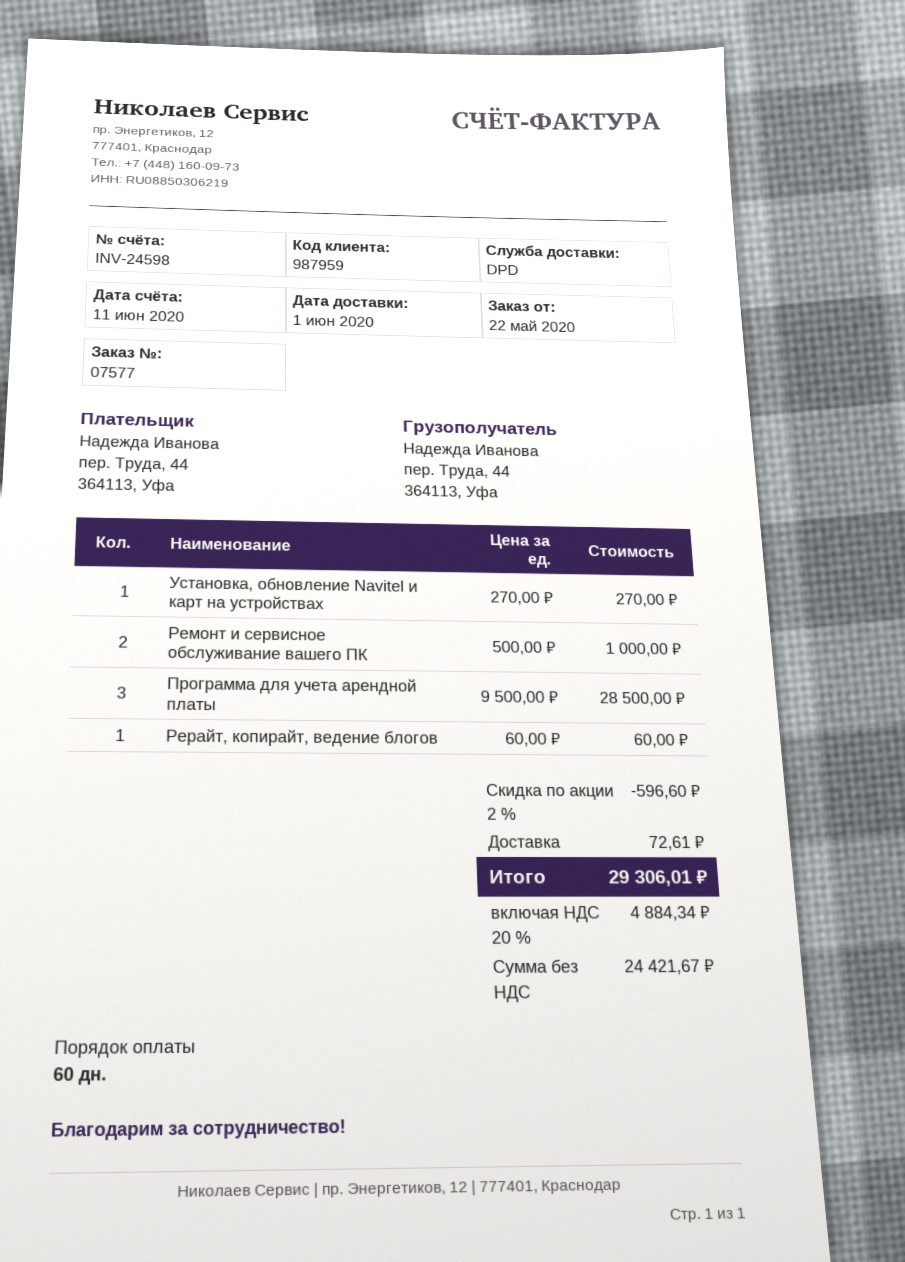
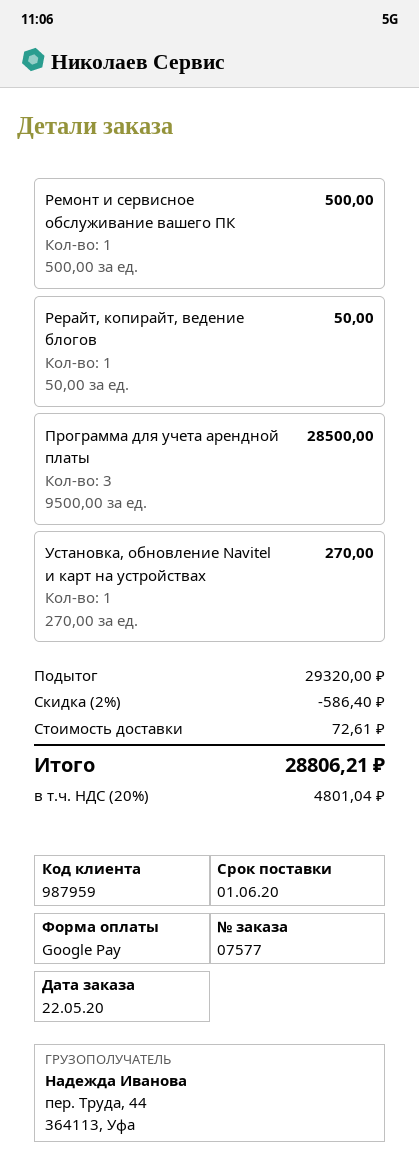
Ремонт и сервисное обслуживание вашего ПК: 2 x 500.00 = 1000.00 -> 1 x 500.00 = 500.00
Рерайт, копирайт, ведение блогов: 1 x 60.00 = 60.00 -> 1 x 50.00 = 50.00
discount: 2% = 596.60 -> 2% = 586.40
tax: 20% = 4884.34 -> 20% = 4801.04
total: 29306.01 -> 28806.21

